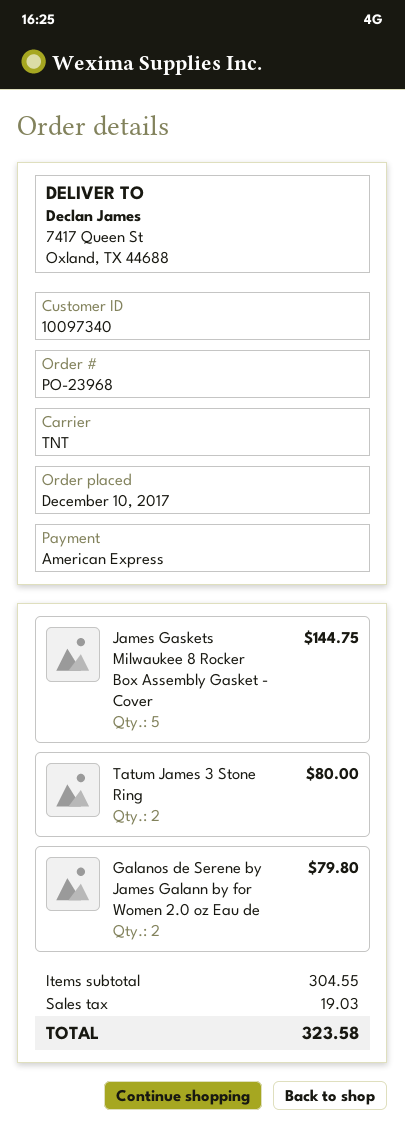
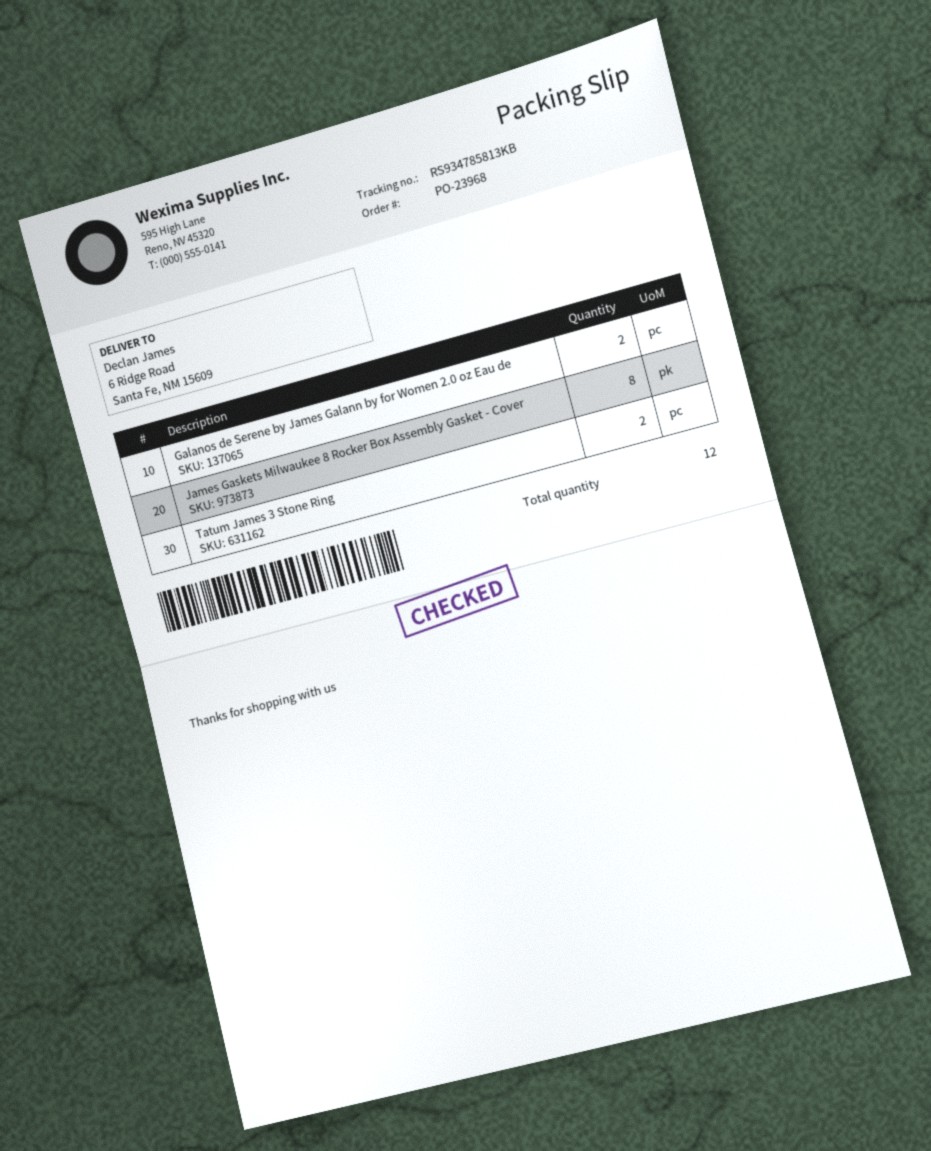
ship to: 7417 Queen St, Oxland, TX 44688 -> 6 Ridge Road, Santa Fe, NM 15609
James Gaskets Milwaukee 8 Rocker Box Assembly Gasket - Cover: 5 -> 8

